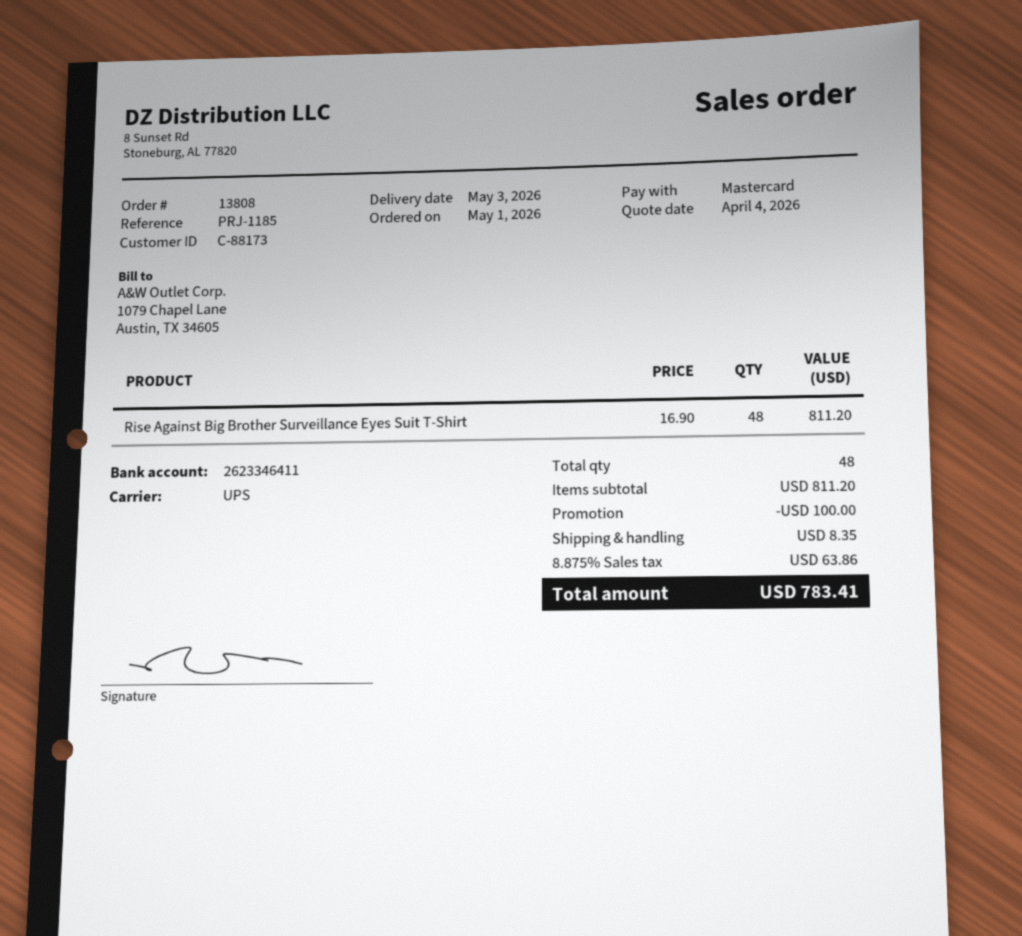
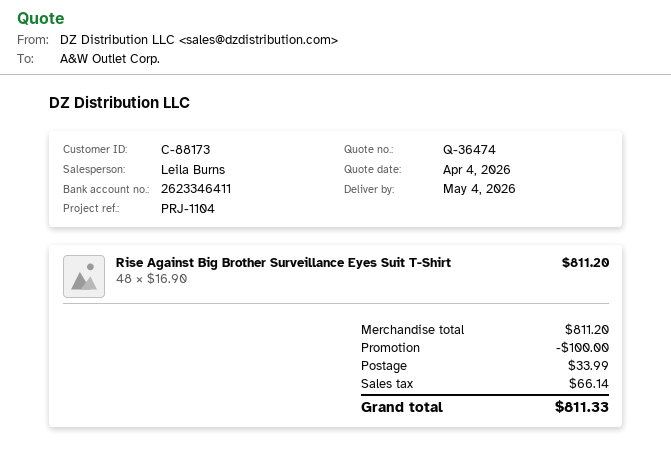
delivery date: 2026-05-03 -> 2026-05-04
reference: PRJ-1185 -> PRJ-1104
shipping: 8.35 -> 33.99
tax: 63.86 -> 66.14
total: 783.41 -> 811.33

